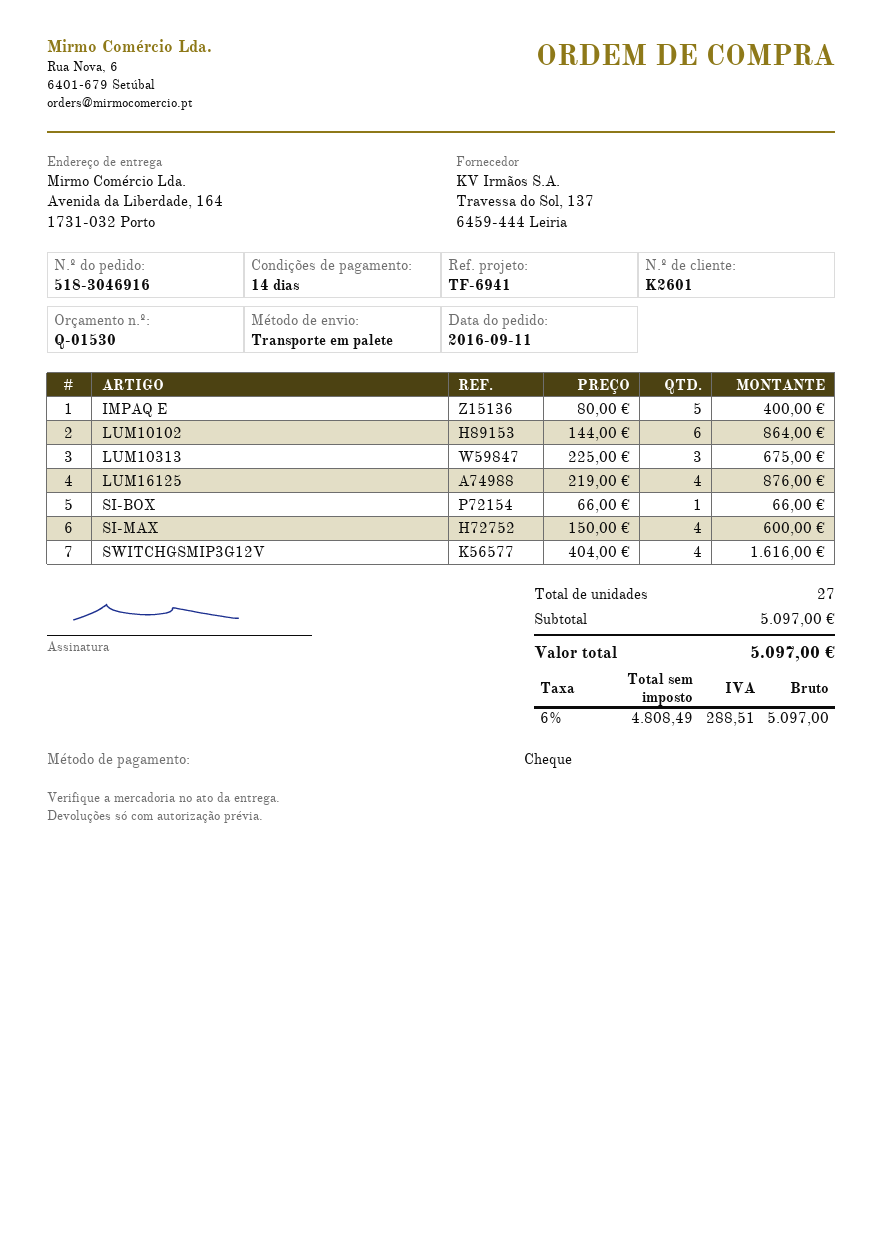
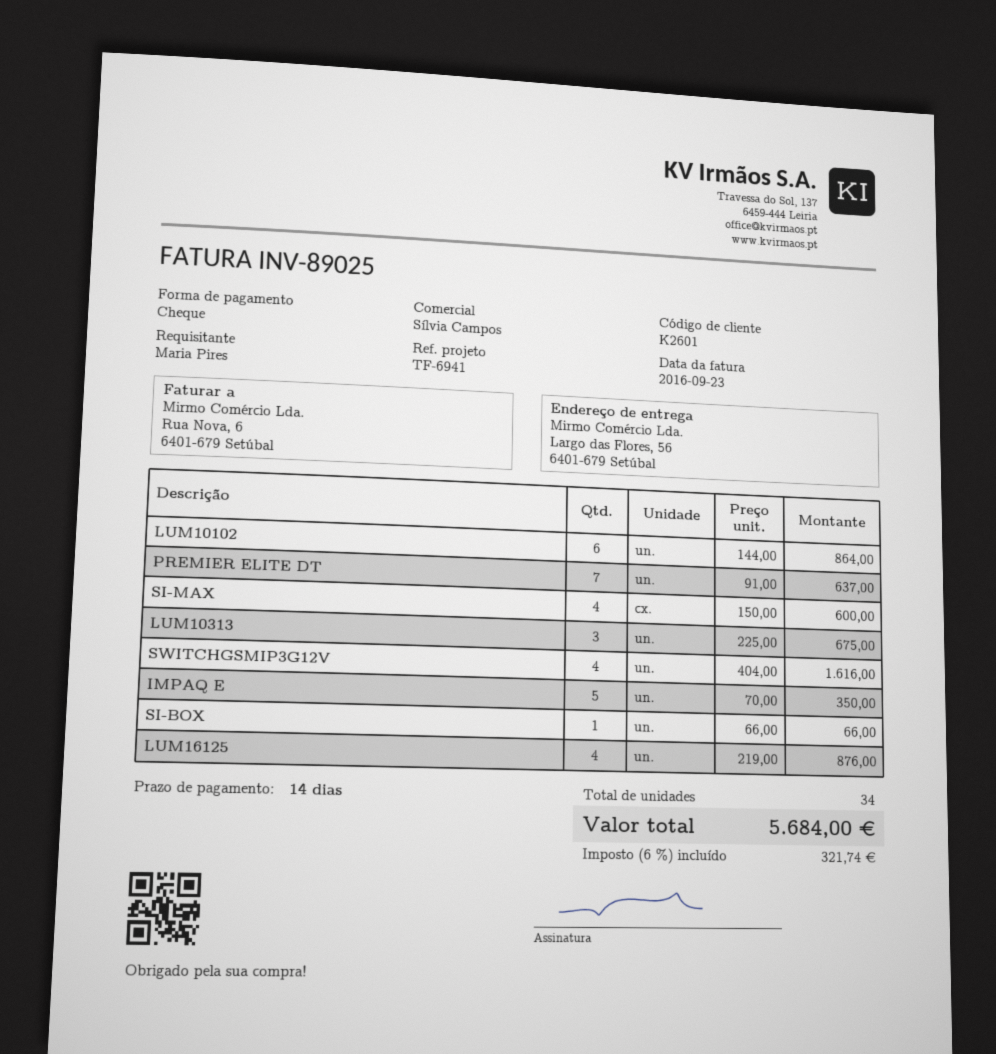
ship to: Avenida da Liberdade, 164, 1731-032 Porto -> Largo das Flores, 56, 6401-679 Setúbal
IMPAQ E: 5 x 80.00 = 400.00 -> 5 x 70.00 = 350.00
PREMIER ELITE DT: none -> 7 x 91.00 = 637.00
total quantity: 27 -> 34
tax: 6% = 288.51 -> 6% = 321.74
total: 5097.00 -> 5684.00

